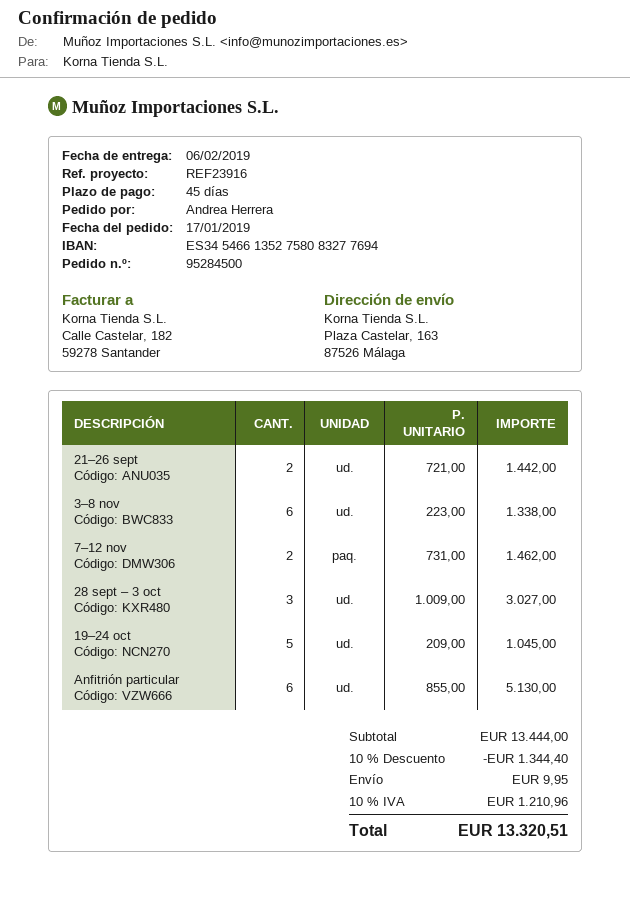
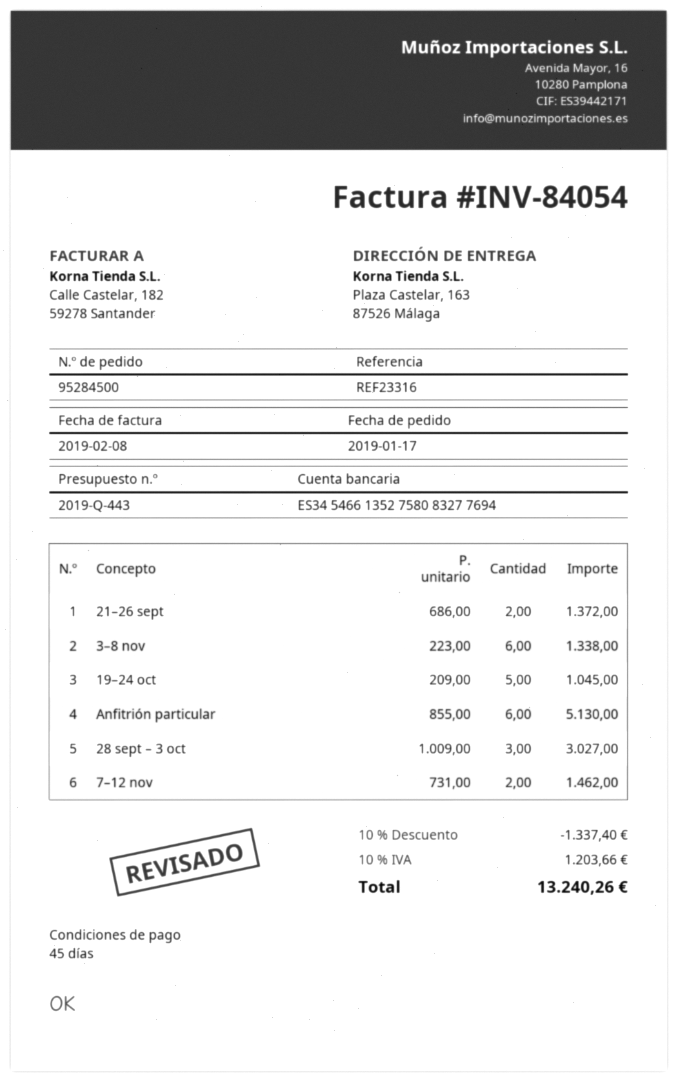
reference: REF23916 -> REF23316
21–26 sept: 2 x 721.00 = 1442.00 -> 2 x 686.00 = 1372.00
discount: 10% = 1344.40 -> 10% = 1337.40
shipping: 9.95 -> none
tax: 10% = 1210.96 -> 10% = 1203.66
total: 13320.51 -> 13240.26

